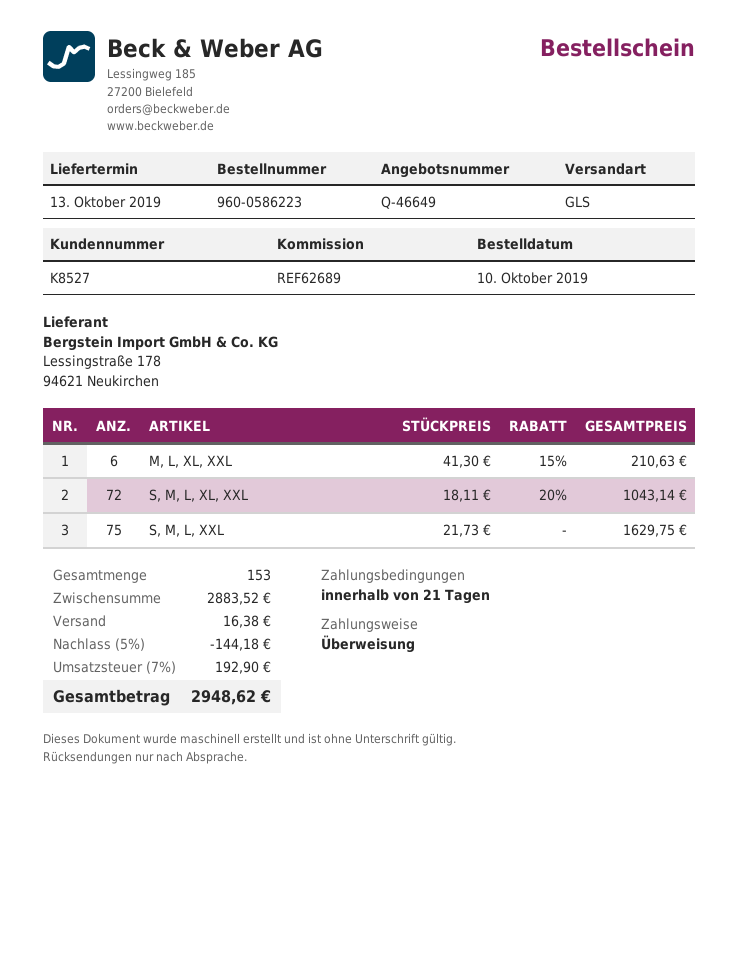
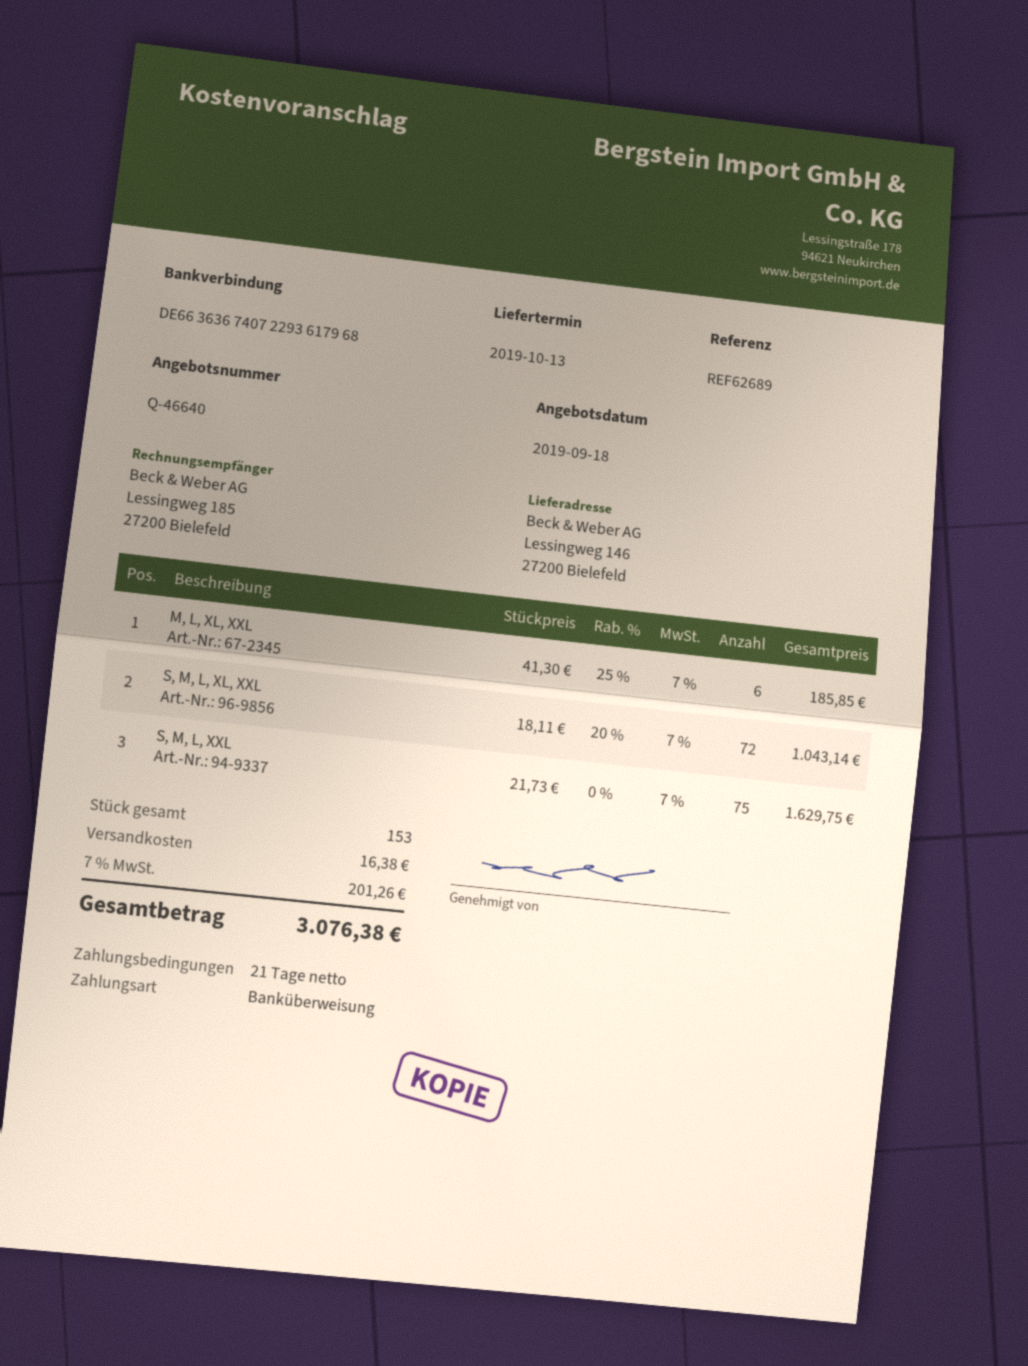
quote number: Q-46649 -> Q-46640
M, L, XL, XXL: 6 x 41.30 - 15% = 210.63 -> 6 x 41.30 - 25% = 185.85
discount: 5% = 144.18 -> none
tax: 7% = 192.90 -> 7% = 201.26
total: 2948.62 -> 3076.38

